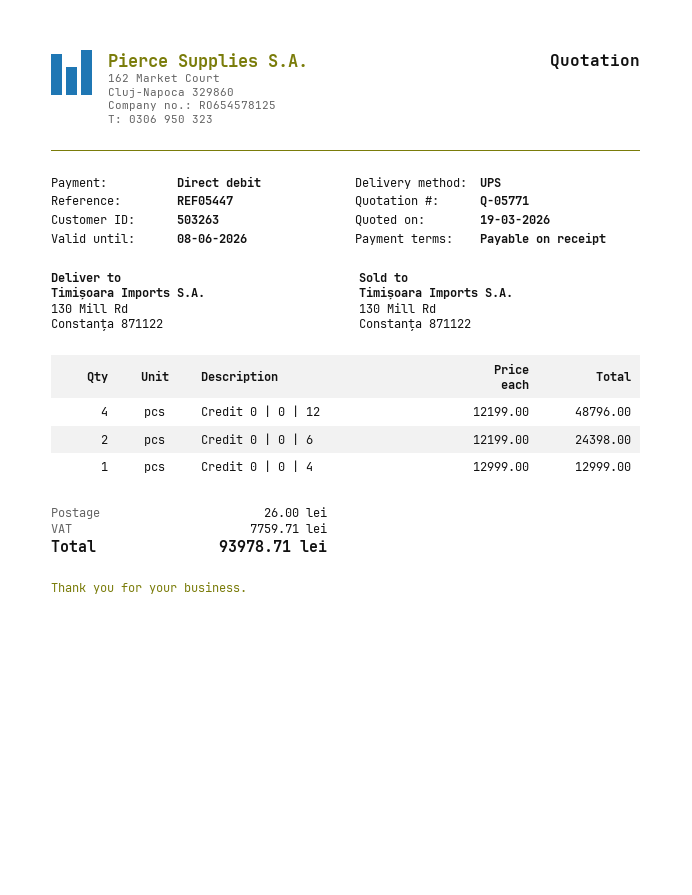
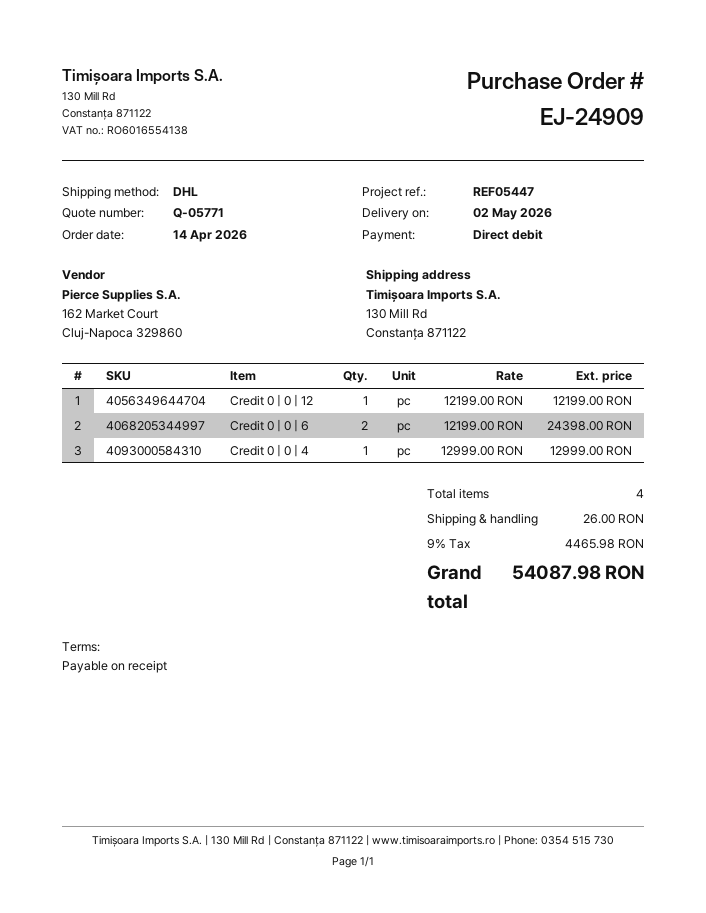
shipping method: UPS -> DHL
Credit 0 | 0 | 12: 4 x 12199.00 = 48796.00 -> 1 x 12199.00 = 12199.00
tax: 7759.71 -> 4465.98
total: 93978.71 -> 54087.98

